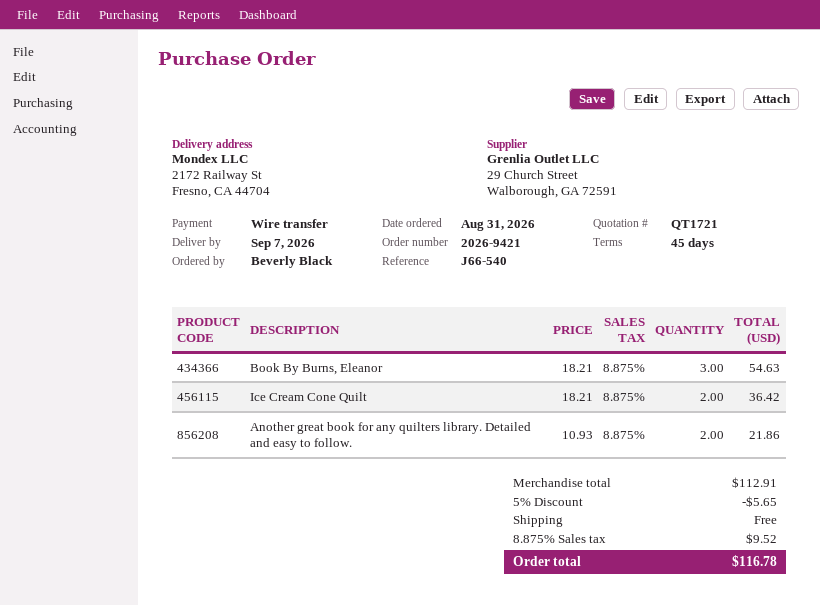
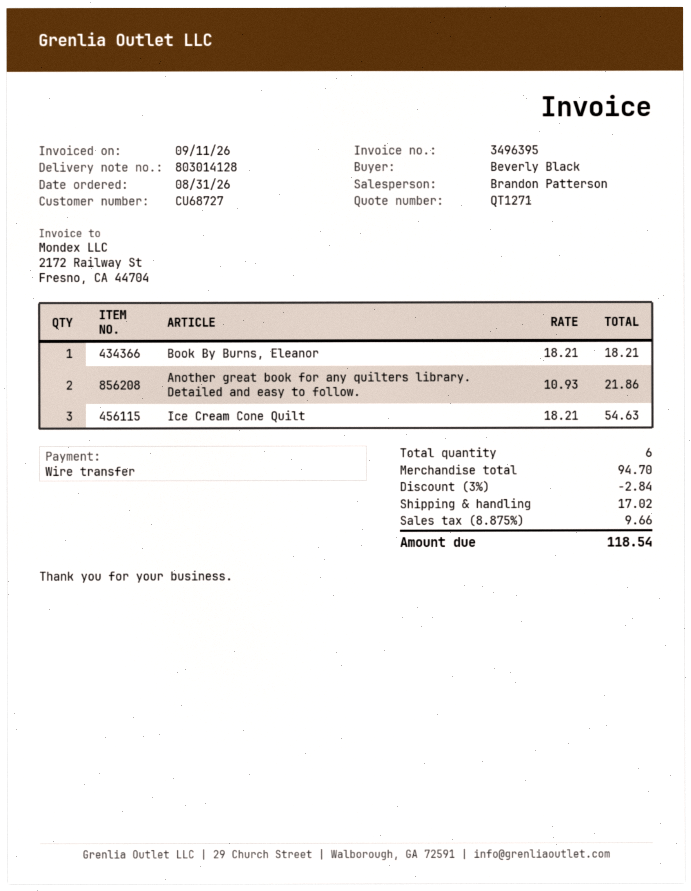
quote number: QT1721 -> QT1271
Book By Burns, Eleanor: 3 x 18.21 = 54.63 -> 1 x 18.21 = 18.21
Ice Cream Cone Quilt: 2 x 18.21 = 36.42 -> 3 x 18.21 = 54.63
subtotal: 112.91 -> 94.70
discount: 5% = 5.65 -> 3% = 2.84
shipping: 0.00 -> 17.02
tax: 8.875% = 9.52 -> 8.875% = 9.66
total: 116.78 -> 118.54

